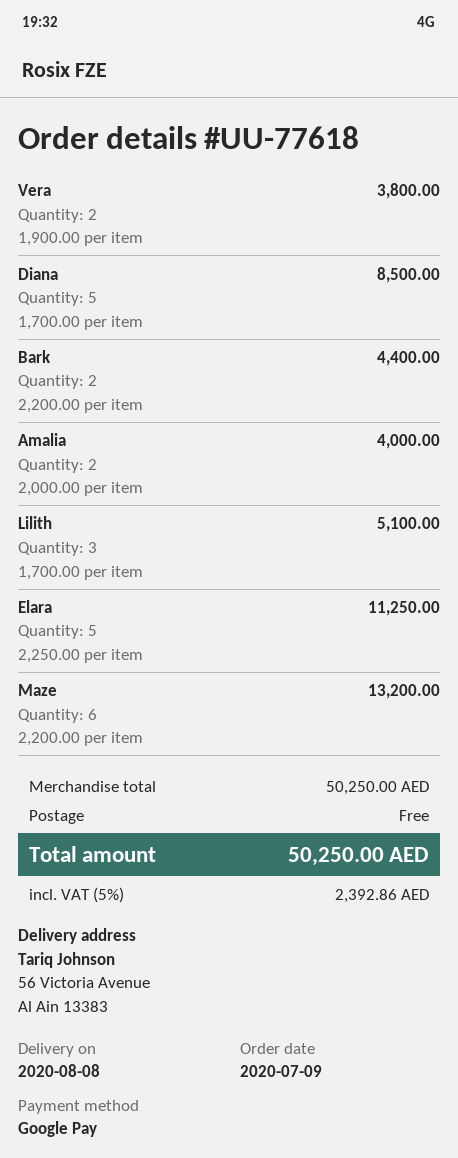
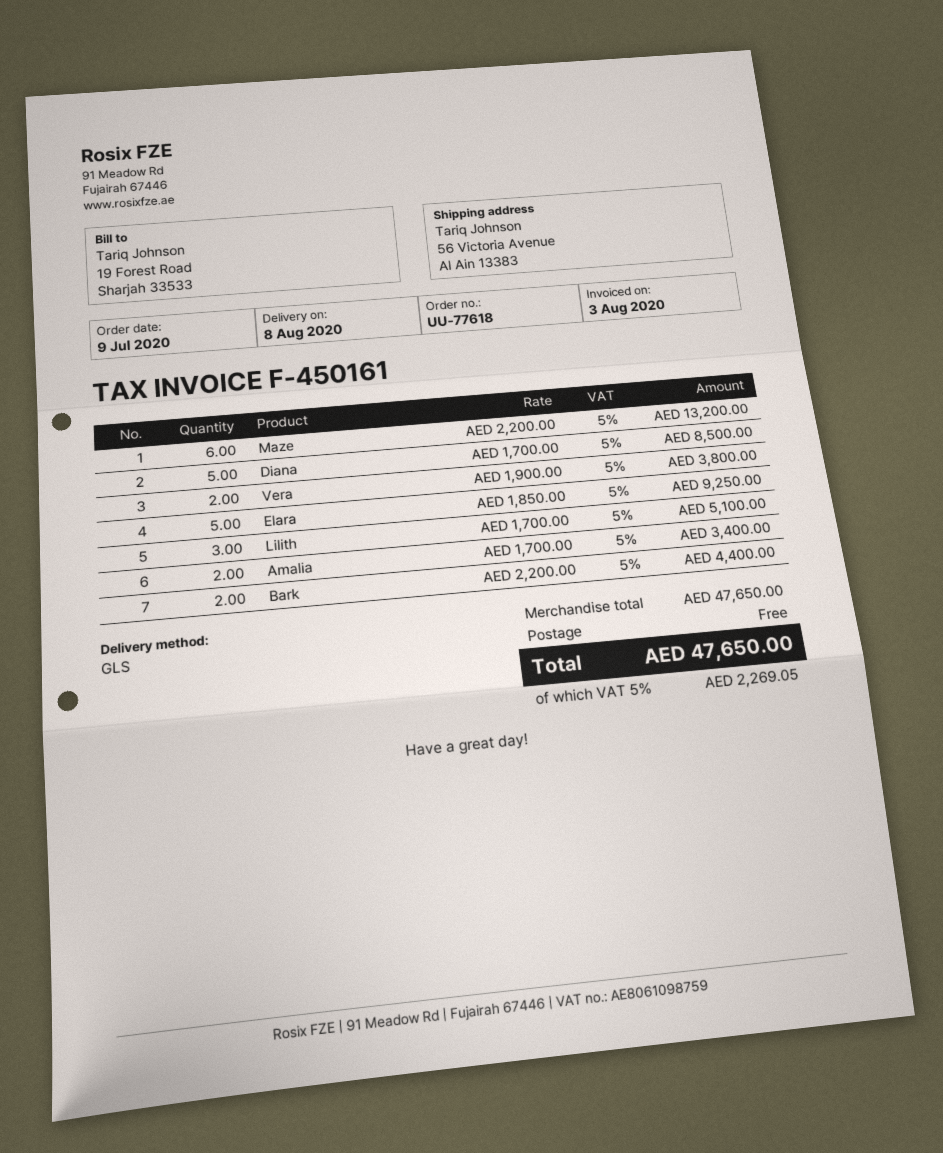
Amalia: 2 x 2000.00 = 4000.00 -> 2 x 1700.00 = 3400.00
Elara: 5 x 2250.00 = 11250.00 -> 5 x 1850.00 = 9250.00
subtotal: 50250.00 -> 47650.00
tax: 5% = 2392.86 -> 5% = 2269.05
total: 50250.00 -> 47650.00

